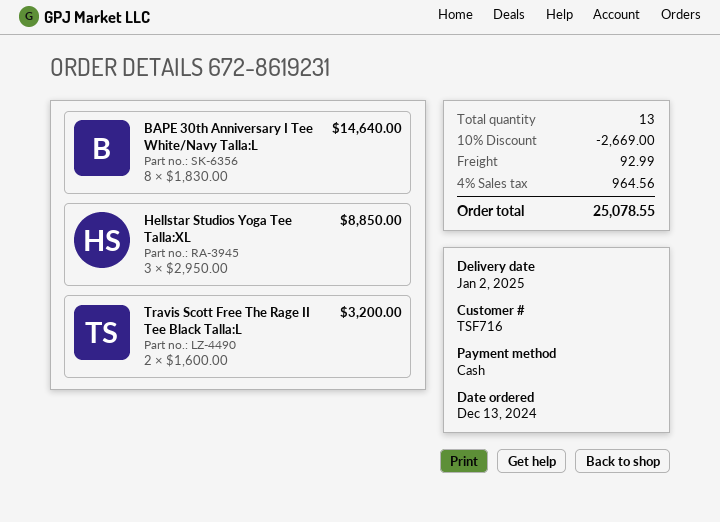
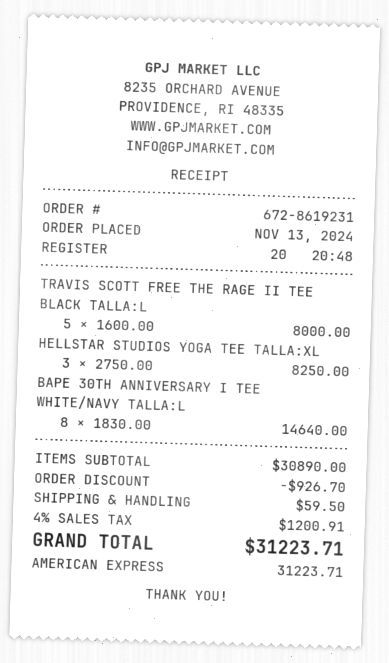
order date: 2024-12-13 -> 2024-11-13
payment method: cash -> American Express
Hellstar Studios Yoga Tee Talla:XL: 3 x 2950.00 = 8850.00 -> 3 x 2750.00 = 8250.00
Travis Scott Free The Rage II Tee Black Talla:L: 2 x 1600.00 = 3200.00 -> 5 x 1600.00 = 8000.00
discount: 2669.00 -> 926.70
shipping: 92.99 -> 59.50
tax: 4% = 964.56 -> 4% = 1200.91
total: 25078.55 -> 31223.71

